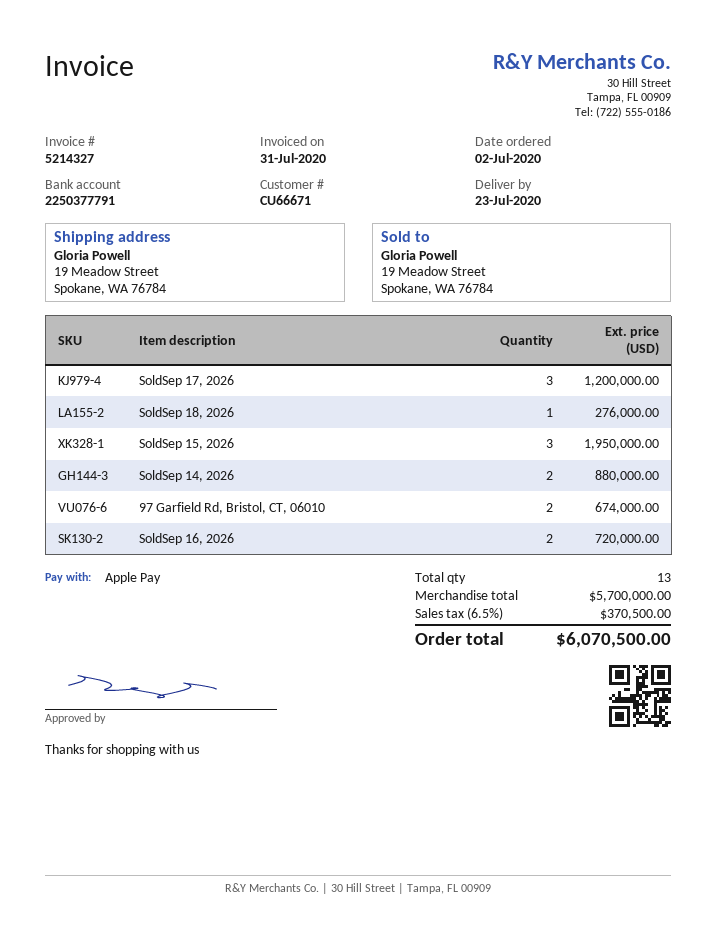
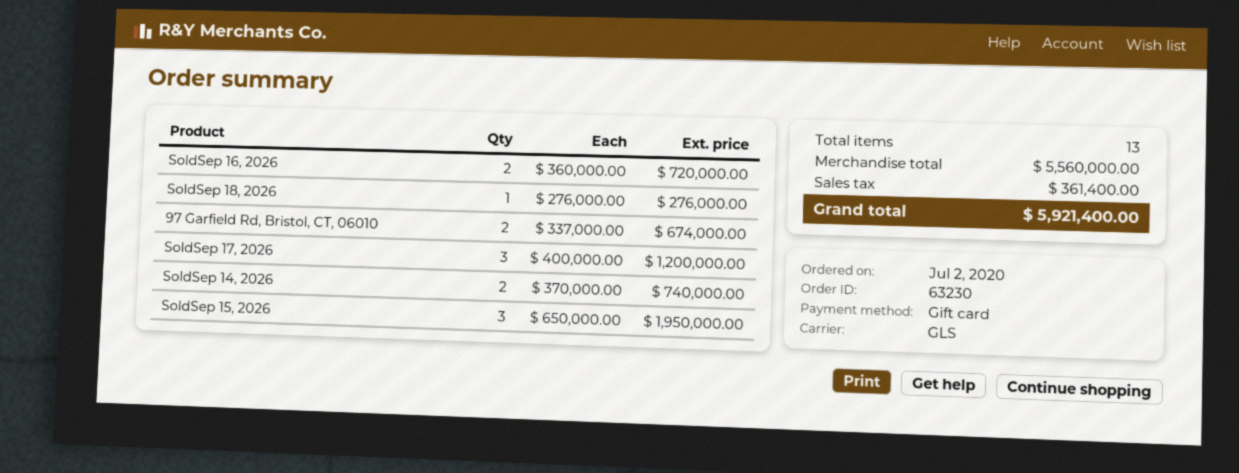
payment method: Apple Pay -> gift card
SoldSep 14, 2026: 2 for 880000.00 -> 2 for 740000.00
subtotal: 5700000.00 -> 5560000.00
tax: 370500.00 -> 361400.00
total: 6070500.00 -> 5921400.00

